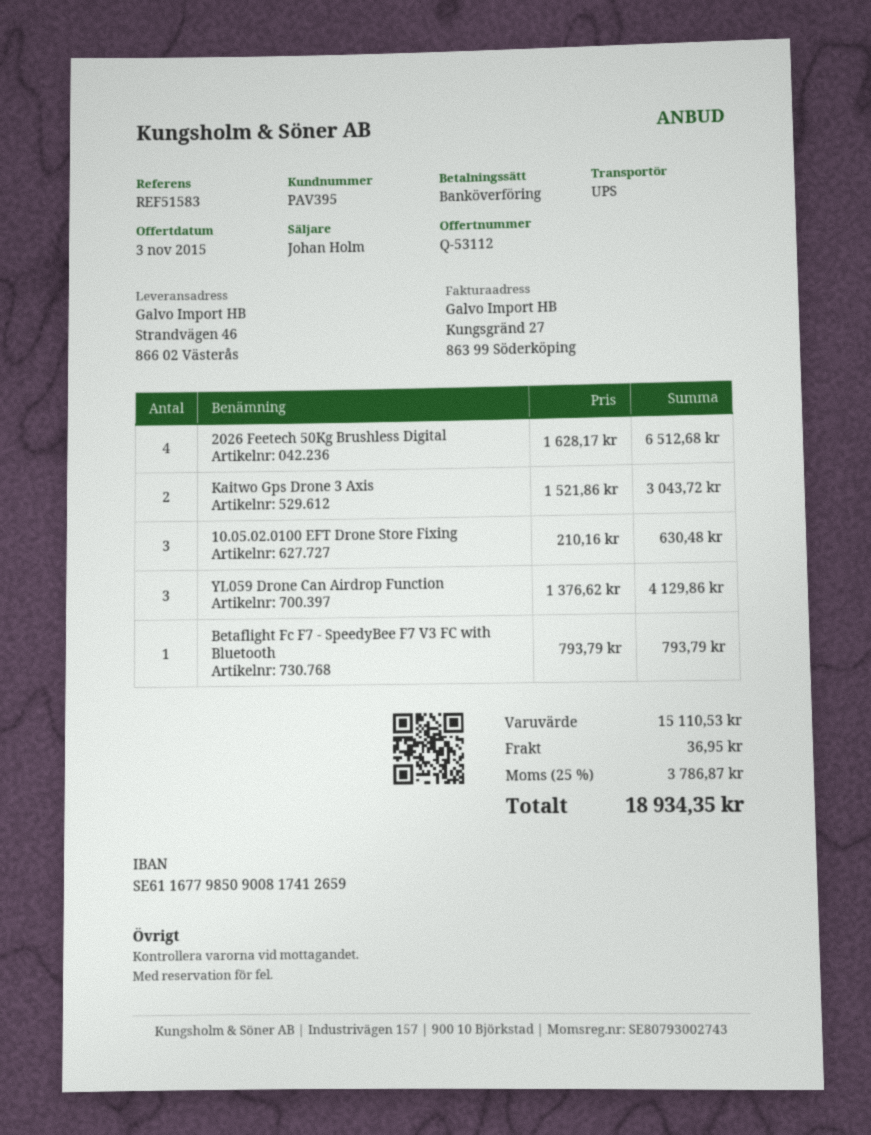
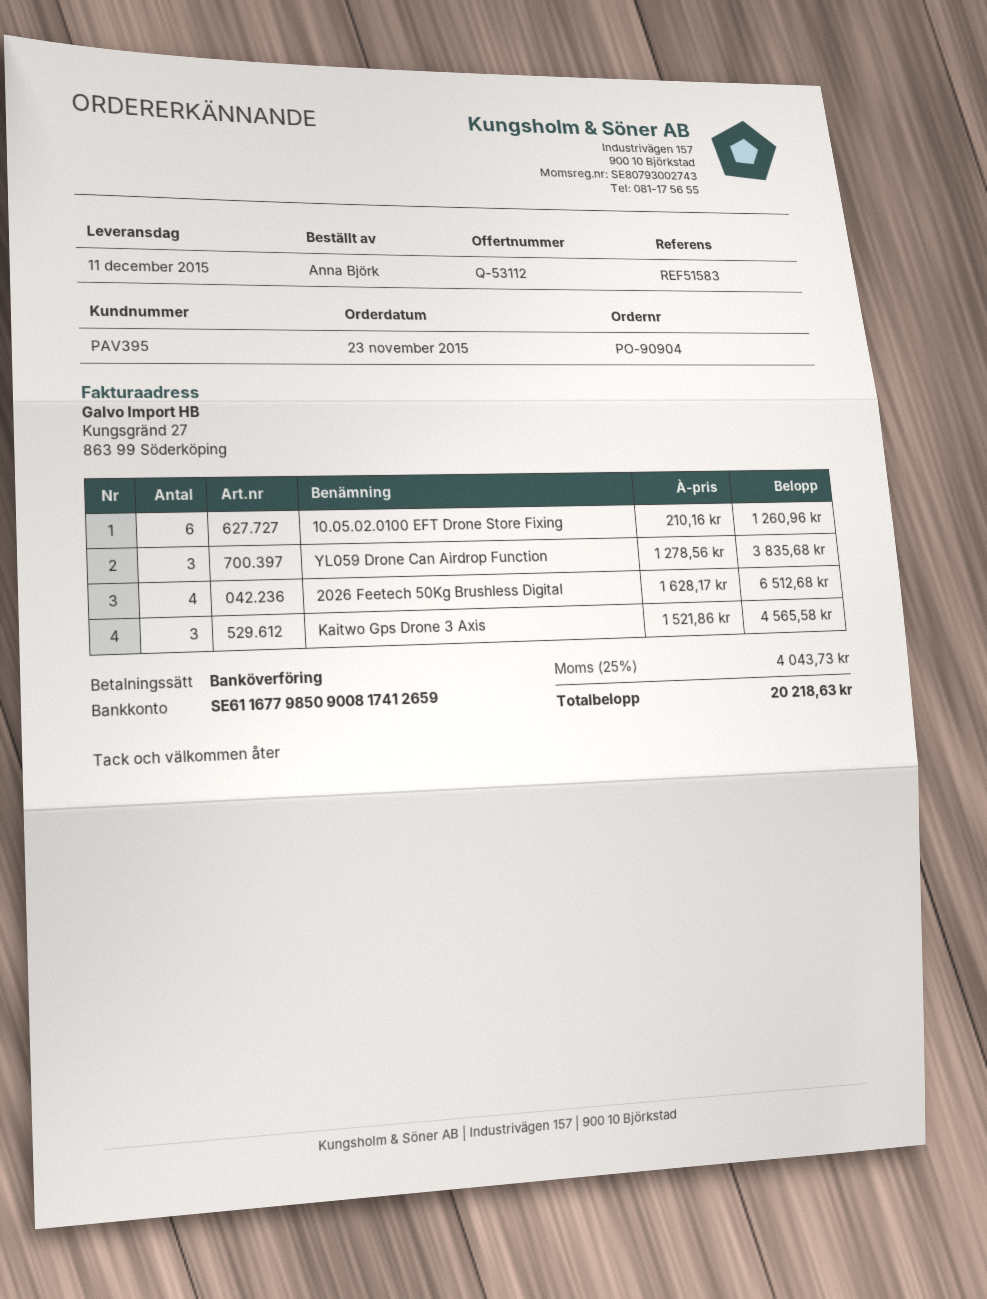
Kaitwo Gps Drone 3 Axis: 2 x 1521.86 = 3043.72 -> 3 x 1521.86 = 4565.58
10.05.02.0100 EFT Drone Store Fixing: 3 x 210.16 = 630.48 -> 6 x 210.16 = 1260.96
YL059 Drone Can Airdrop Function: 3 x 1376.62 = 4129.86 -> 3 x 1278.56 = 3835.68
Betaflight Fc F7 - SpeedyBee F7 V3 FC with Bluetooth: 1 x 793.79 = 793.79 -> none
shipping: 36.95 -> none
tax: 25% = 3786.87 -> 25% = 4043.73
total: 18934.35 -> 20218.63

